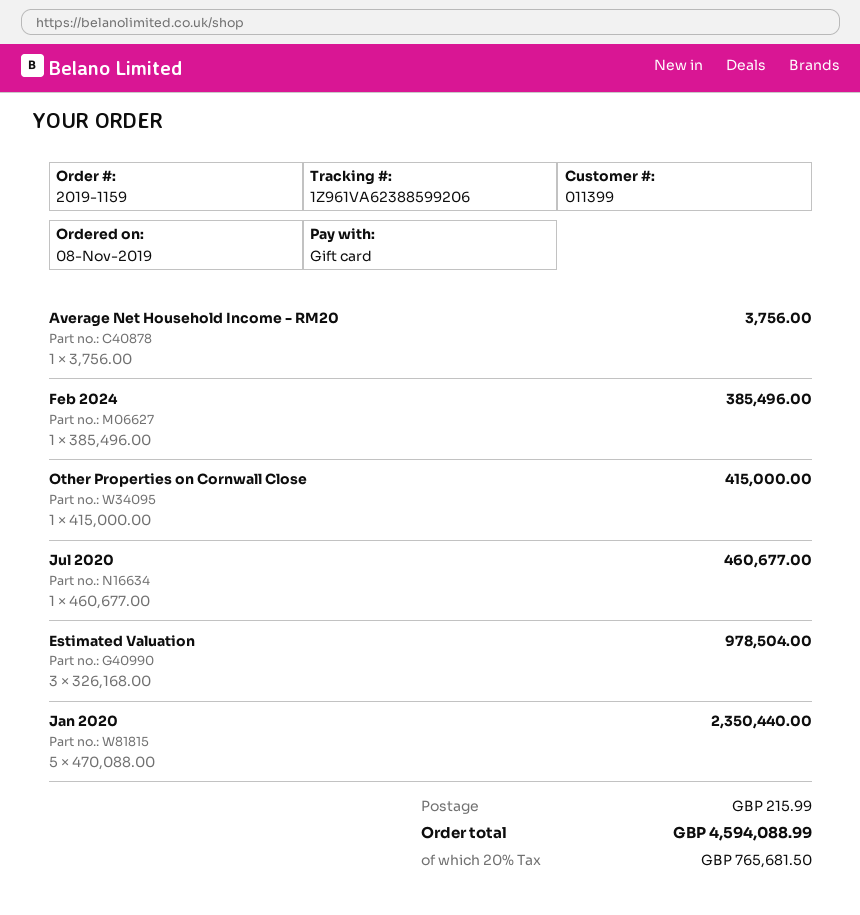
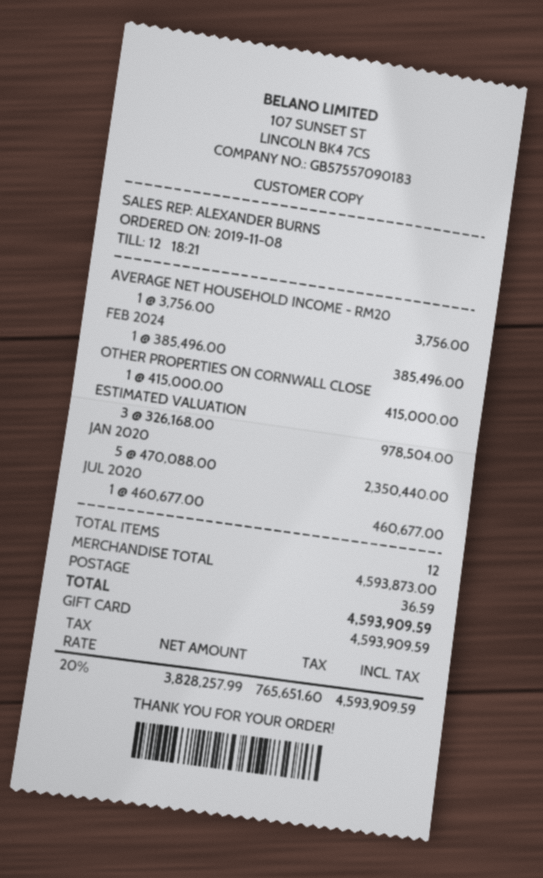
shipping: 215.99 -> 36.59
tax: 20% = 765681.50 -> 20% = 765651.60
total: 4594088.99 -> 4593909.59

